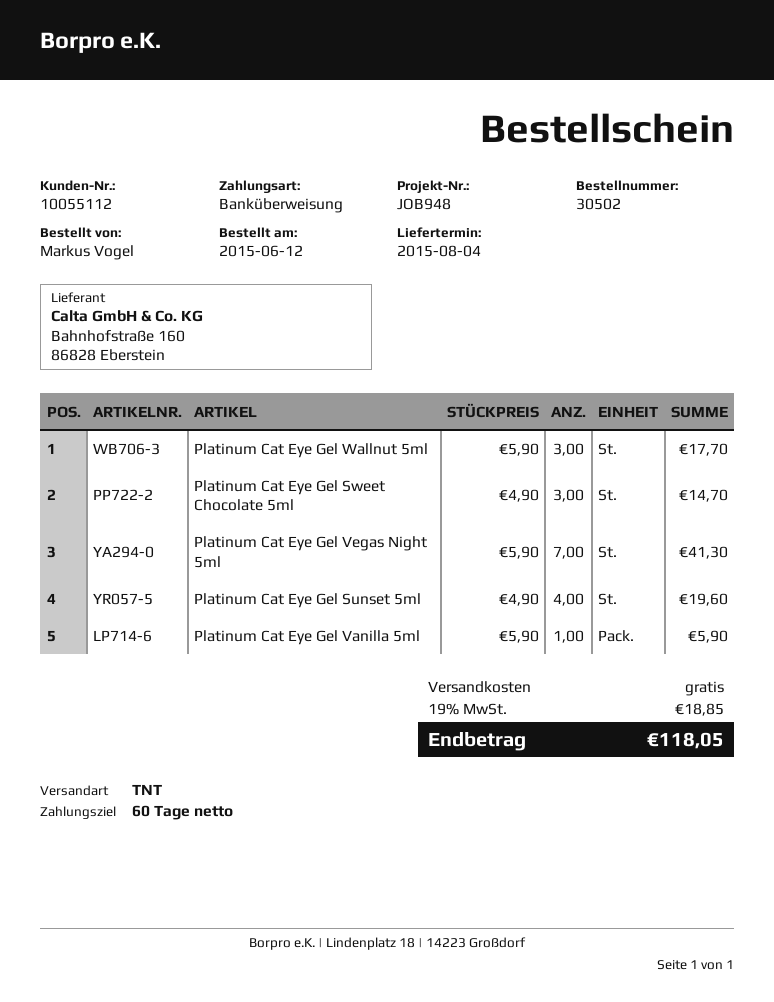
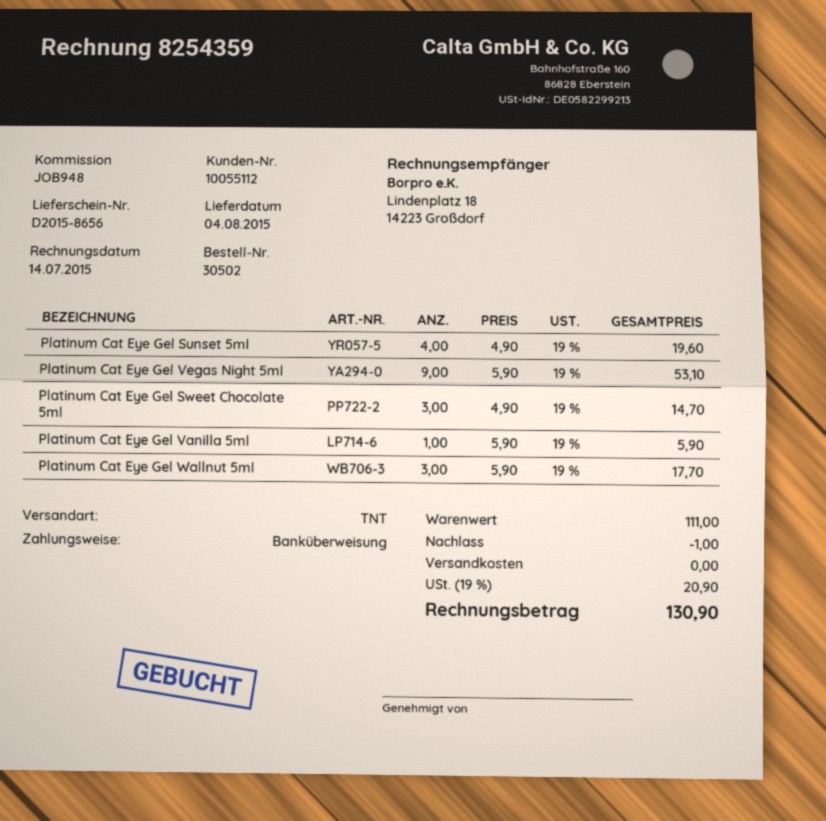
Platinum Cat Eye Gel Vegas Night 5ml: 7 x 5.90 = 41.30 -> 9 x 5.90 = 53.10
discount: none -> 1.00
tax: 19% = 18.85 -> 19% = 20.90
total: 118.05 -> 130.90

